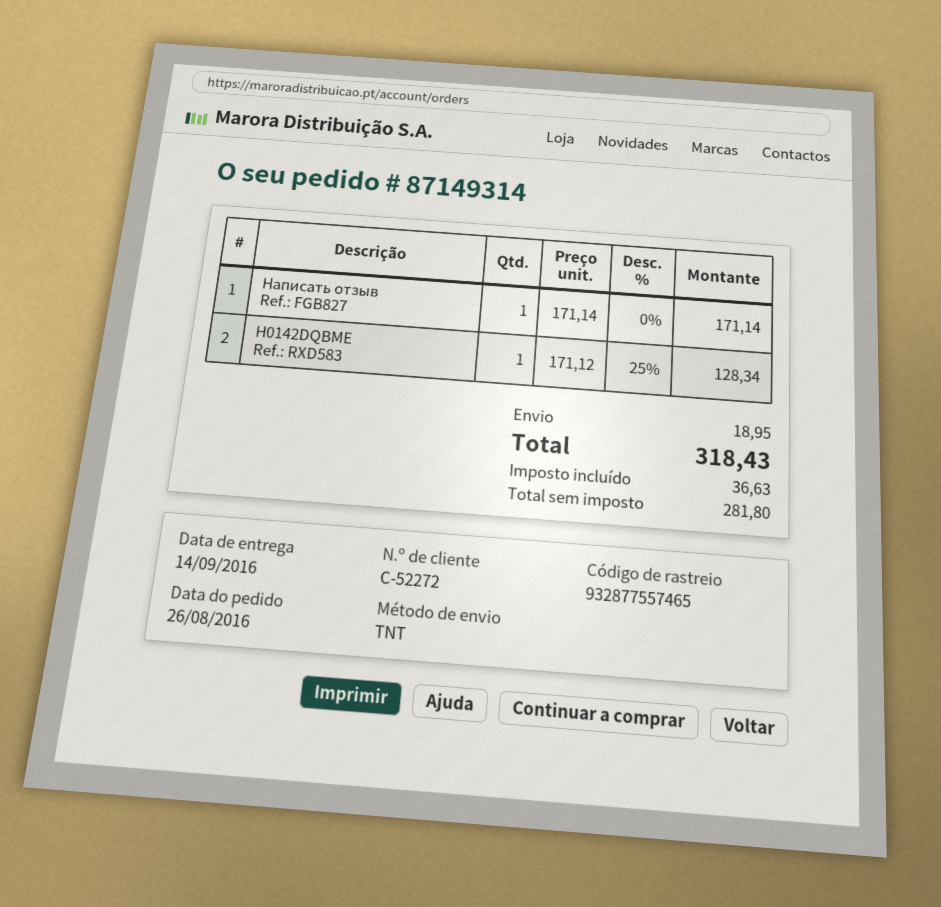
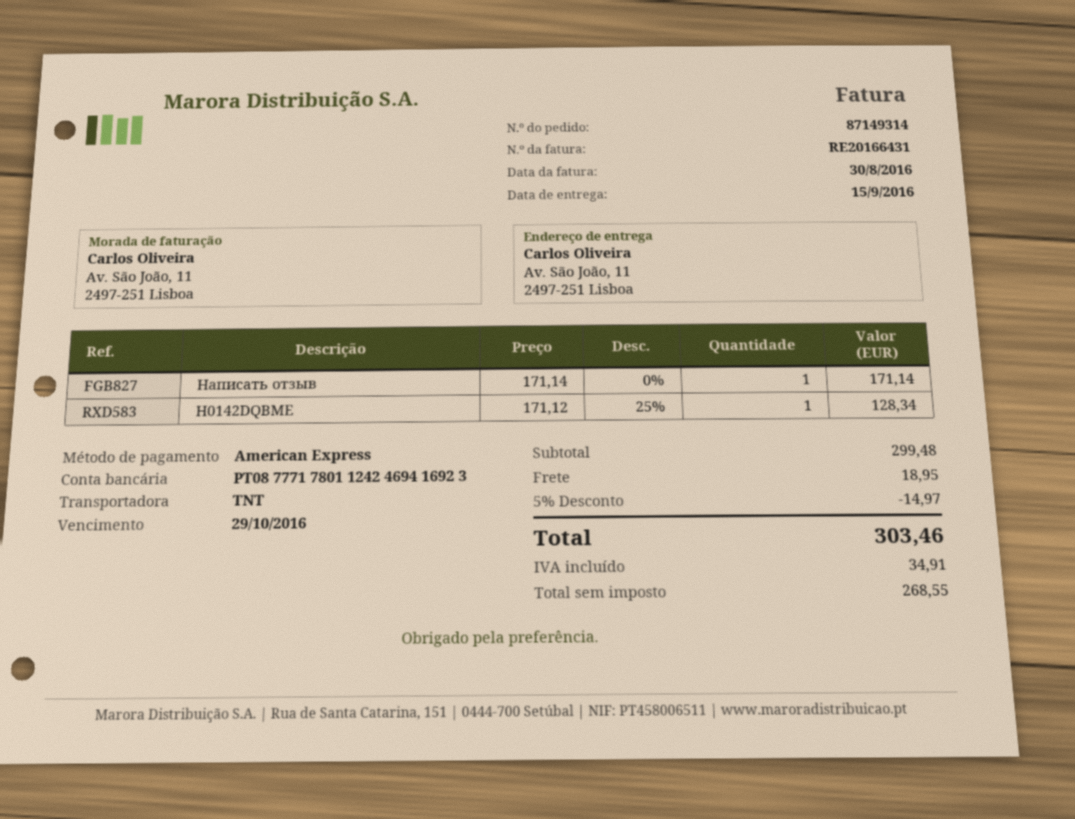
delivery date: 2016-09-14 -> 2016-09-15
discount: none -> 5% = 14.97
net: 281.80 -> 268.55
tax: 36.63 -> 34.91
total: 318.43 -> 303.46

